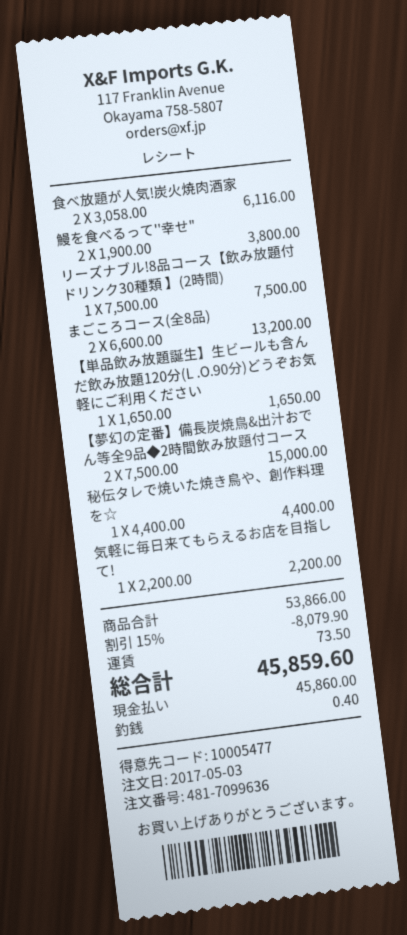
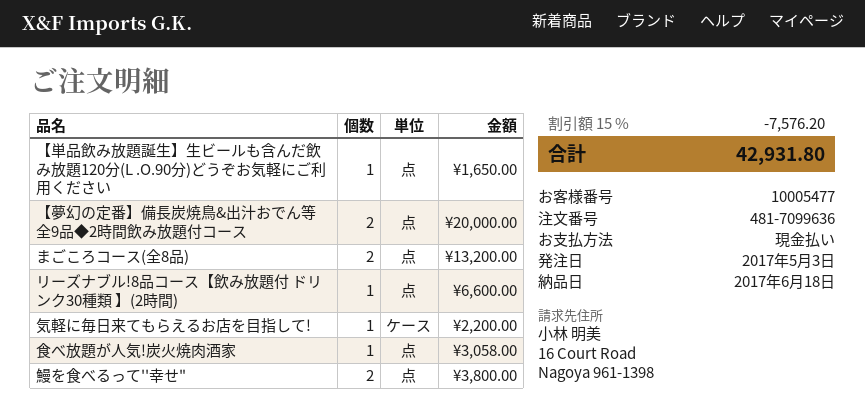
食べ放題が人気!炭火焼肉酒家: 2 for 6116.00 -> 1 for 3058.00
リーズナブル!8品コース【飲み放題付 ドリンク30種類 】(2時間): 1 for 7500.00 -> 1 for 6600.00
【夢幻の定番】備長炭焼鳥&出汁おでん等全9品◆2時間飲み放題付コース: 2 for 15000.00 -> 2 for 20000.00
秘伝タレで焼いた焼き鳥や、創作料理を☆: 1 for 4400.00 -> none
discount: 15% = 8079.90 -> 15% = 7576.20
shipping: 73.50 -> none
total: 45859.60 -> 42931.80

